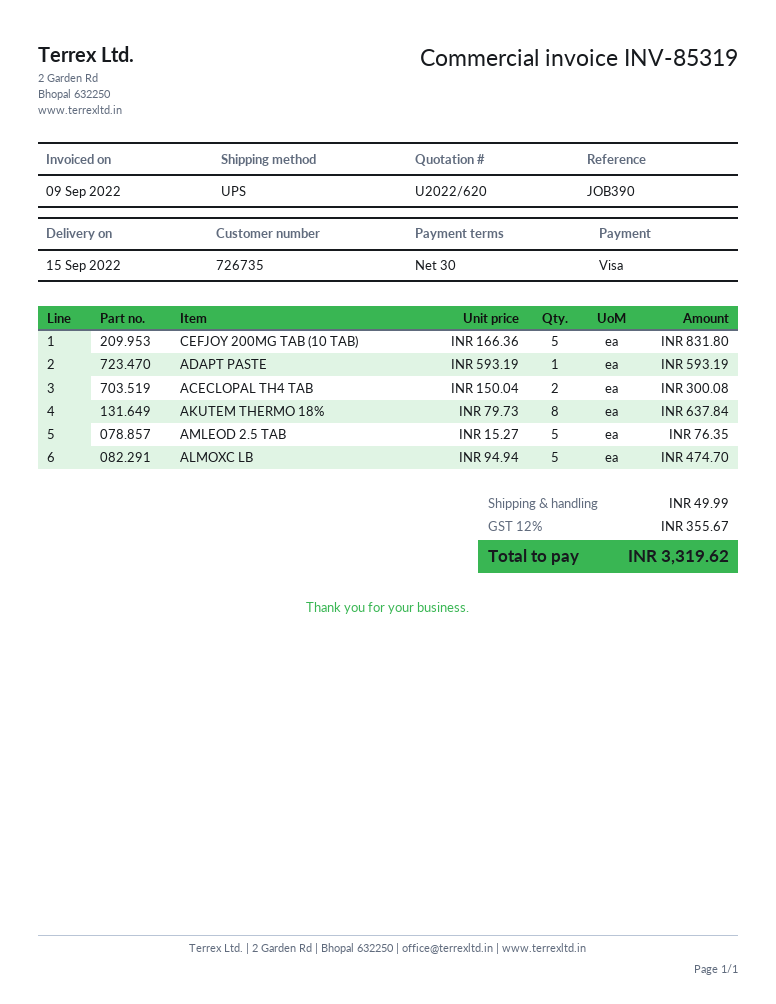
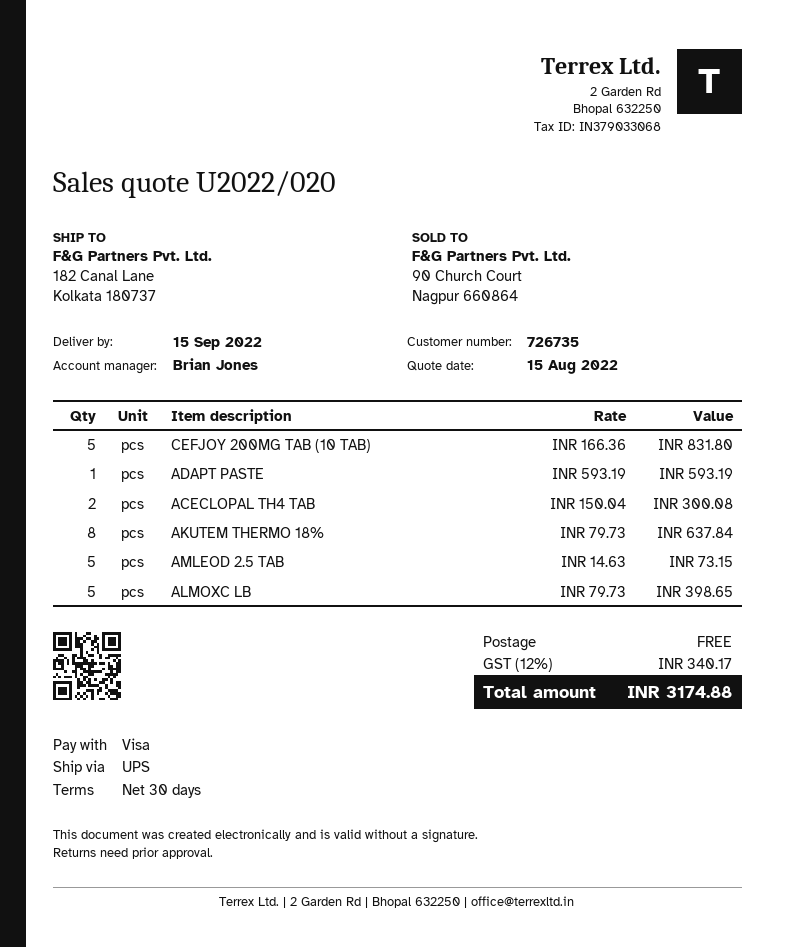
quote number: U2022/620 -> U2022/020
AMLEOD 2.5 TAB: 5 x 15.27 = 76.35 -> 5 x 14.63 = 73.15
ALMOXC LB: 5 x 94.94 = 474.70 -> 5 x 79.73 = 398.65
shipping: 49.99 -> 0.00
tax: 12% = 355.67 -> 12% = 340.17
total: 3319.62 -> 3174.88

